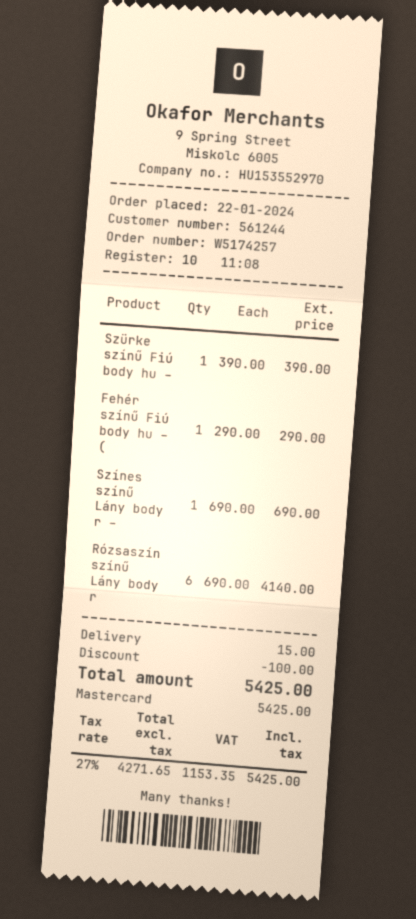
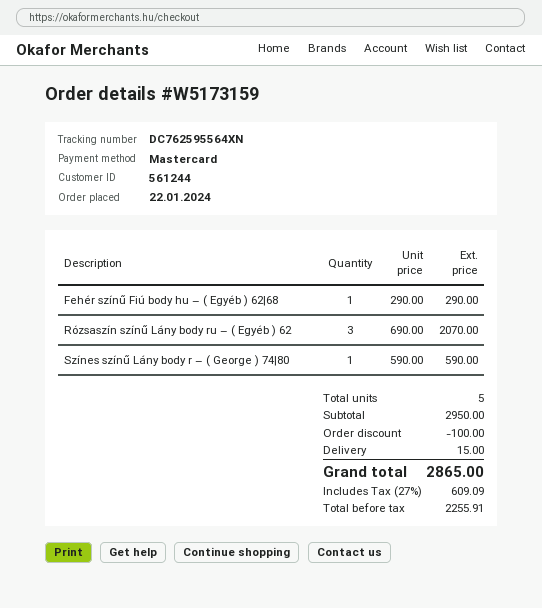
order number: W5174257 -> W5173159
Szürke színű Fiú body hu –: 1 x 390.00 = 390.00 -> none
Színes színű Lány body r –: 1 x 690.00 = 690.00 -> 1 x 590.00 = 590.00
Rózsaszín színű Lány body r: 6 x 690.00 = 4140.00 -> 3 x 690.00 = 2070.00
net: 4271.65 -> 2255.91
tax: 27% = 1153.35 -> 27% = 609.09
total: 5425.00 -> 2865.00

